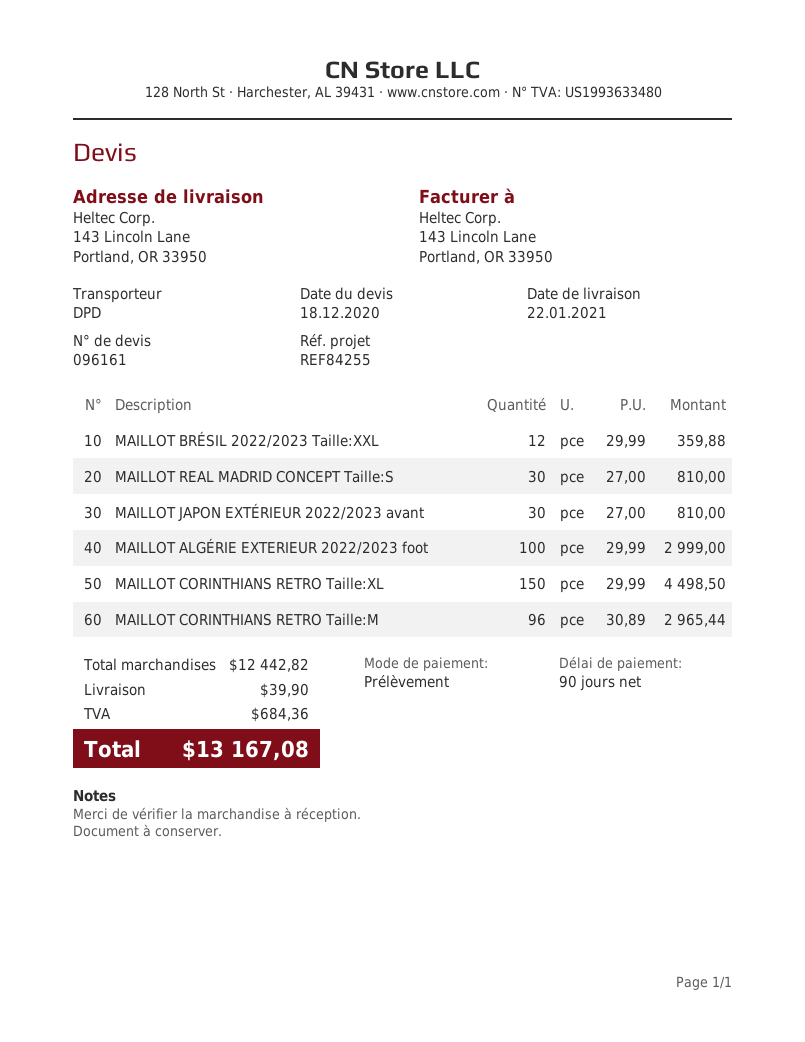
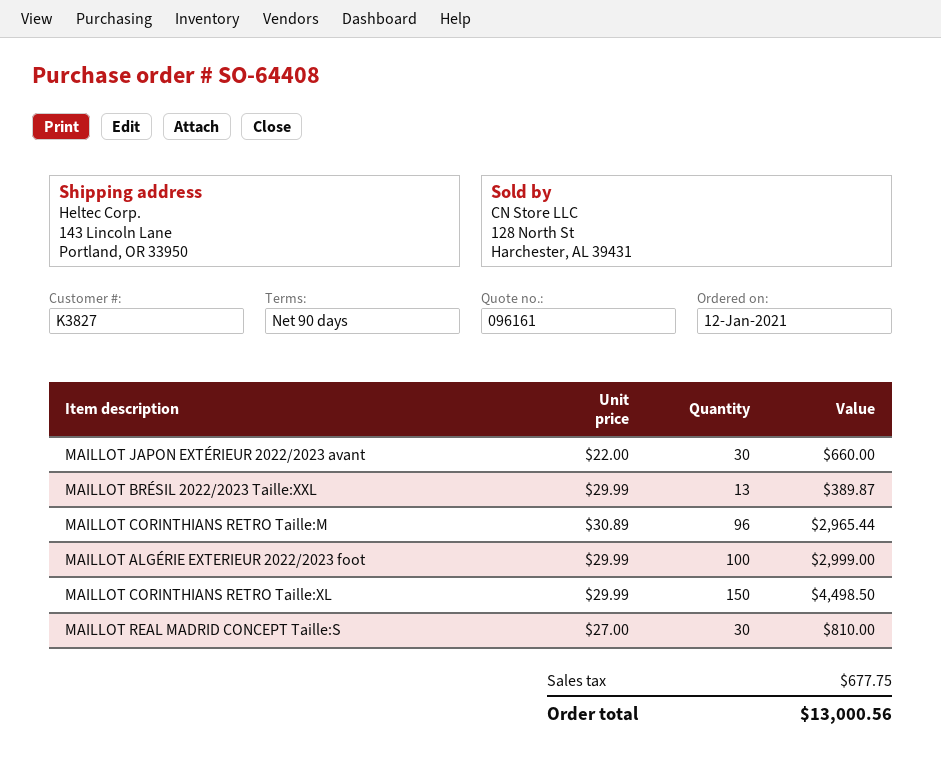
MAILLOT BRÉSIL 2022/2023 Taille:XXL: 12 x 29.99 = 359.88 -> 13 x 29.99 = 389.87
MAILLOT JAPON EXTÉRIEUR 2022/2023 avant: 30 x 27.00 = 810.00 -> 30 x 22.00 = 660.00
shipping: 39.90 -> none
tax: 684.36 -> 677.75
total: 13167.08 -> 13000.56

